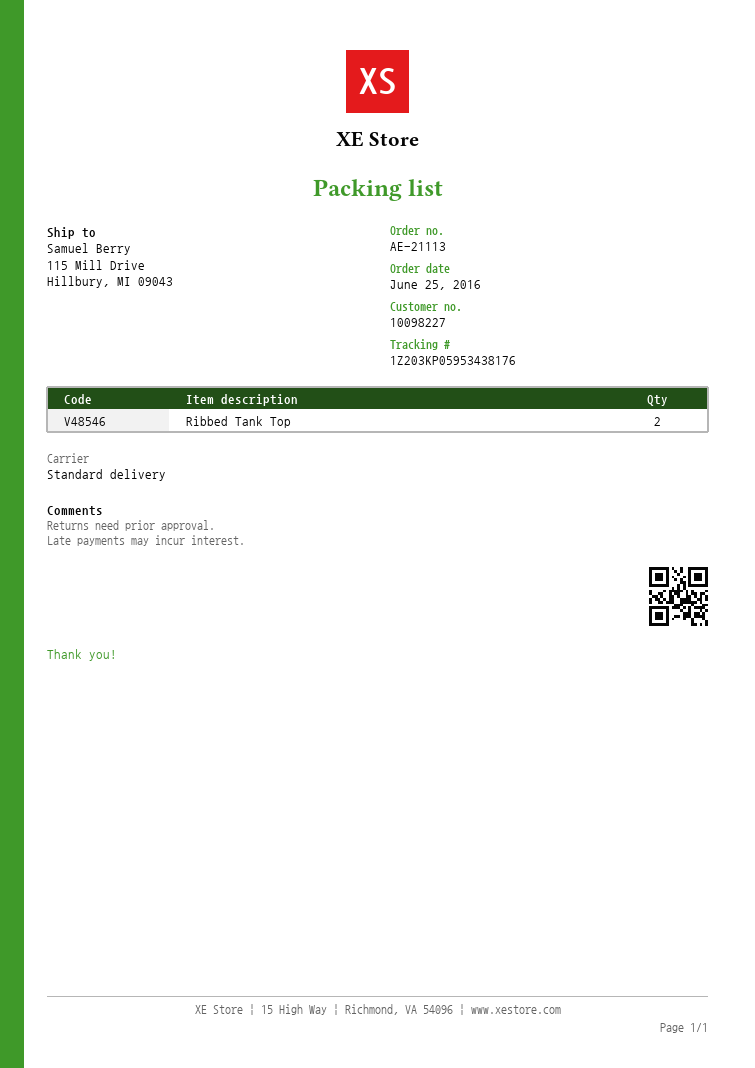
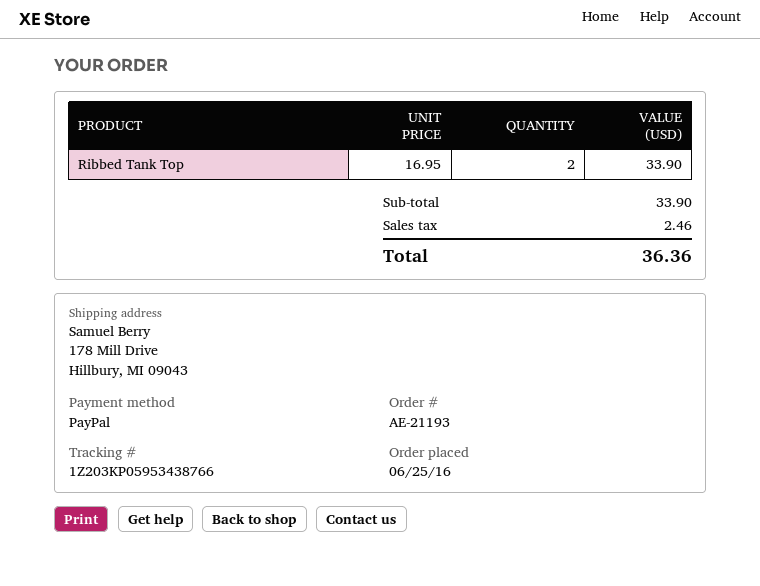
order number: AE-21113 -> AE-21193
tracking number: 1Z203KP05953438176 -> 1Z203KP05953438766
ship to: 115 Mill Drive, Hillbury, MI 09043 -> 178 Mill Drive, Hillbury, MI 09043

